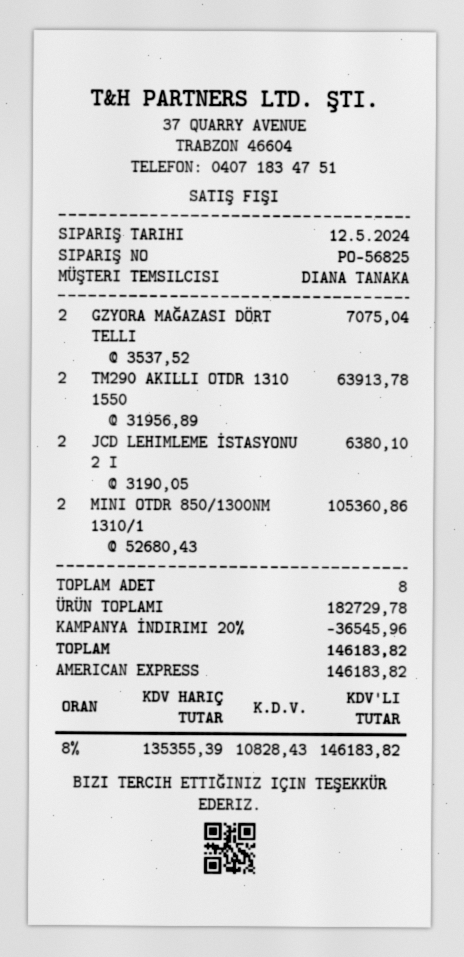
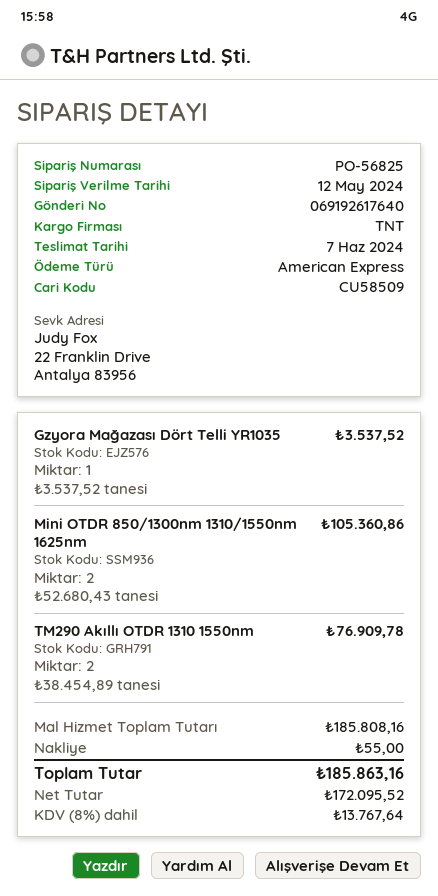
GZYORA MAĞAZASI DÖRT TELLI: 2 x 3537.52 = 7075.04 -> 1 x 3537.52 = 3537.52
TM290 AKILLI OTDR 1310 1550: 2 x 31956.89 = 63913.78 -> 2 x 38454.89 = 76909.78
JCD LEHIMLEME İSTASYONU 2 I: 2 x 3190.05 = 6380.10 -> none
subtotal: 182729.78 -> 185808.16
discount: 20% = 36545.96 -> none
shipping: none -> 55.00
net: 135355.39 -> 172095.52
tax: 8% = 10828.43 -> 8% = 13767.64
total: 146183.82 -> 185863.16

